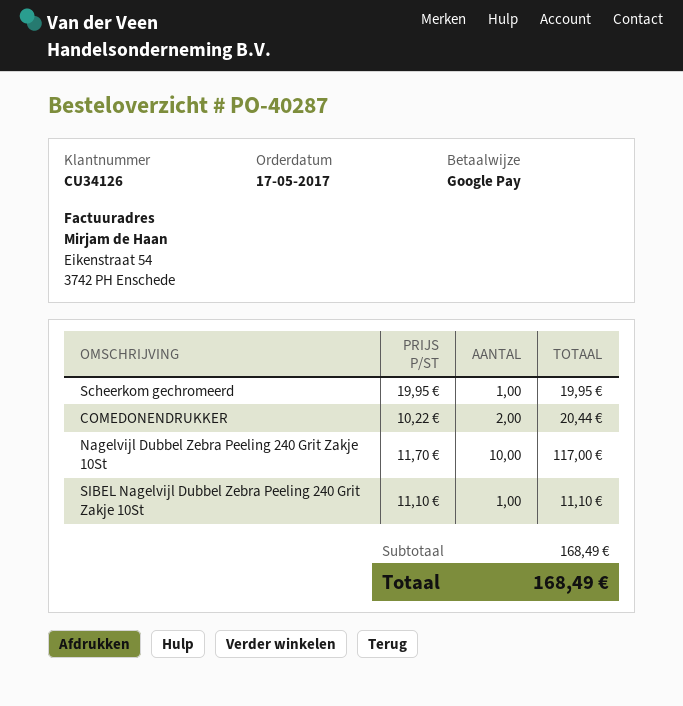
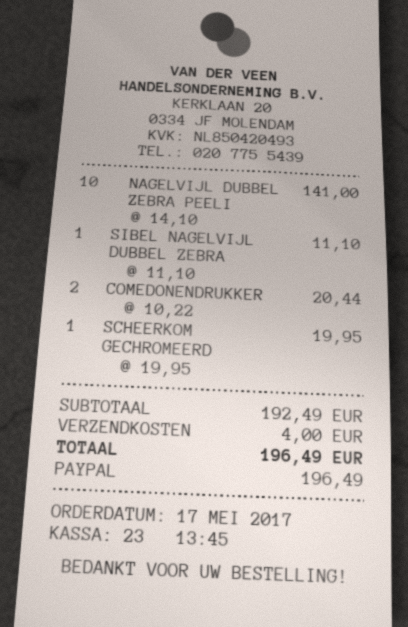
payment method: Google Pay -> PayPal
Nagelvijl Dubbel Zebra Peeling 240 Grit Zakje 10St: 10 x 11.70 = 117.00 -> 10 x 14.10 = 141.00
subtotal: 168.49 -> 192.49
shipping: none -> 4.00
total: 168.49 -> 196.49

